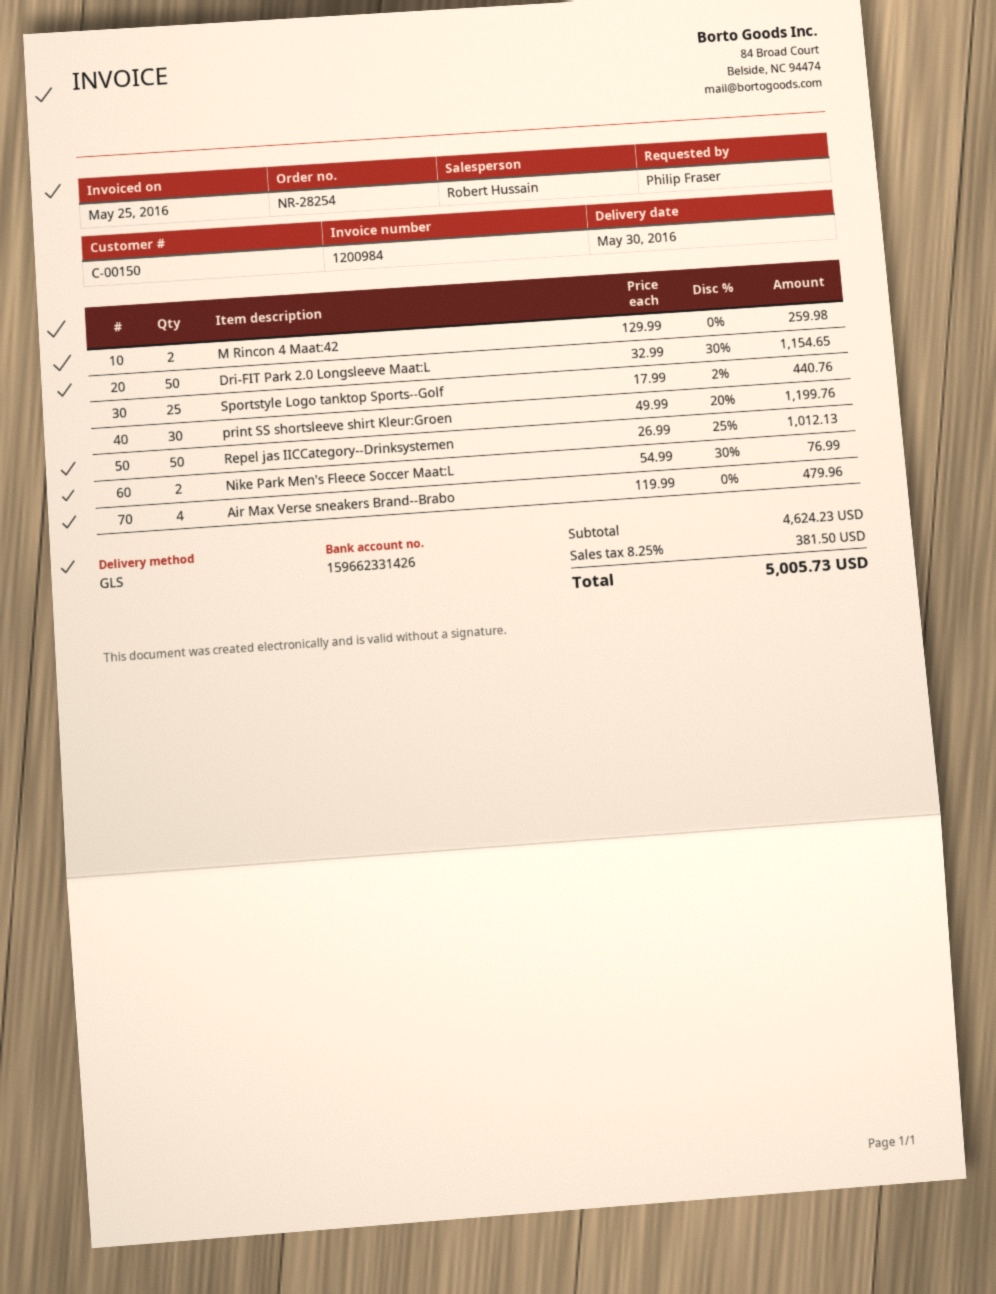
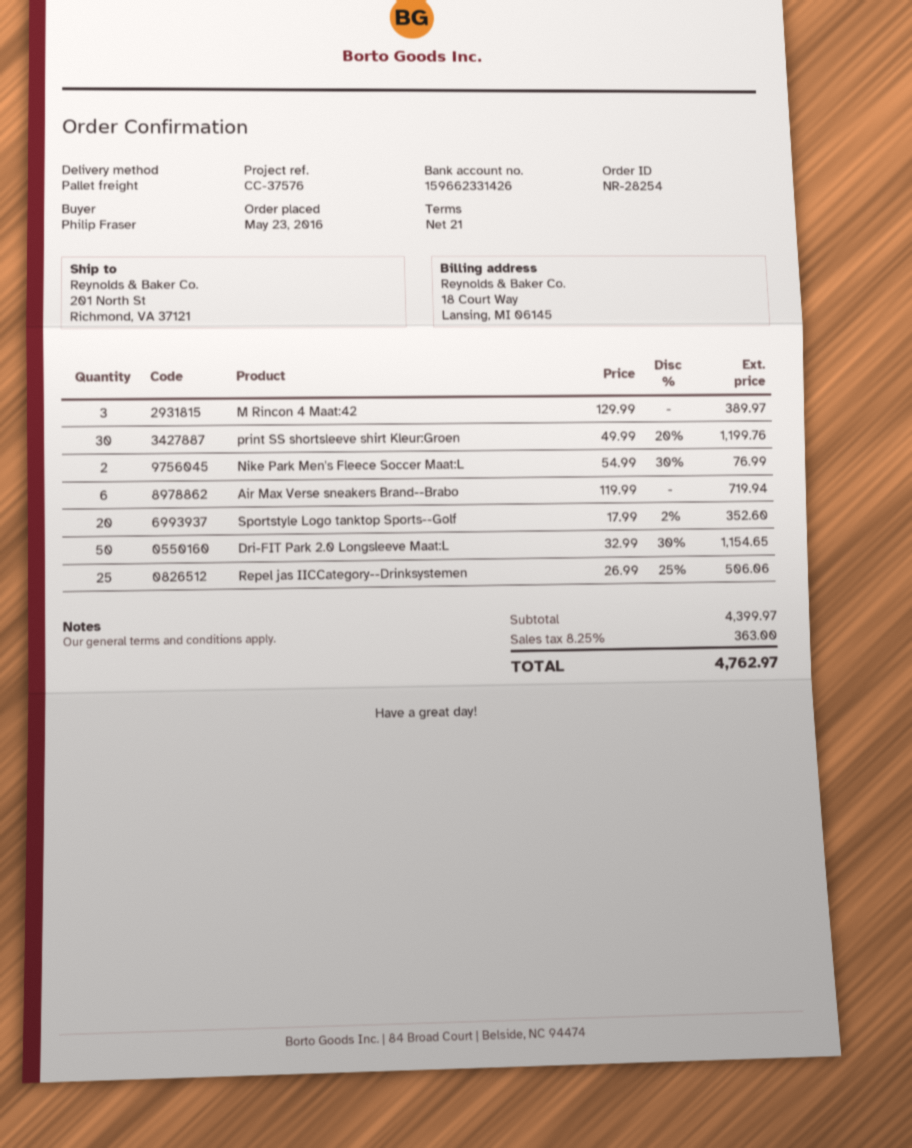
shipping method: GLS -> pallet freight
M Rincon 4 Maat:42: 2 x 129.99 = 259.98 -> 3 x 129.99 = 389.97
Sportstyle Logo tanktop Sports--Golf: 25 x 17.99 - 2% = 440.76 -> 20 x 17.99 - 2% = 352.60
Repel jas IICCategory--Drinksystemen: 50 x 26.99 - 25% = 1012.13 -> 25 x 26.99 - 25% = 506.06
Air Max Verse sneakers Brand--Brabo: 4 x 119.99 = 479.96 -> 6 x 119.99 = 719.94
subtotal: 4624.23 -> 4399.97
tax: 8.25% = 381.50 -> 8.25% = 363.00
total: 5005.73 -> 4762.97

